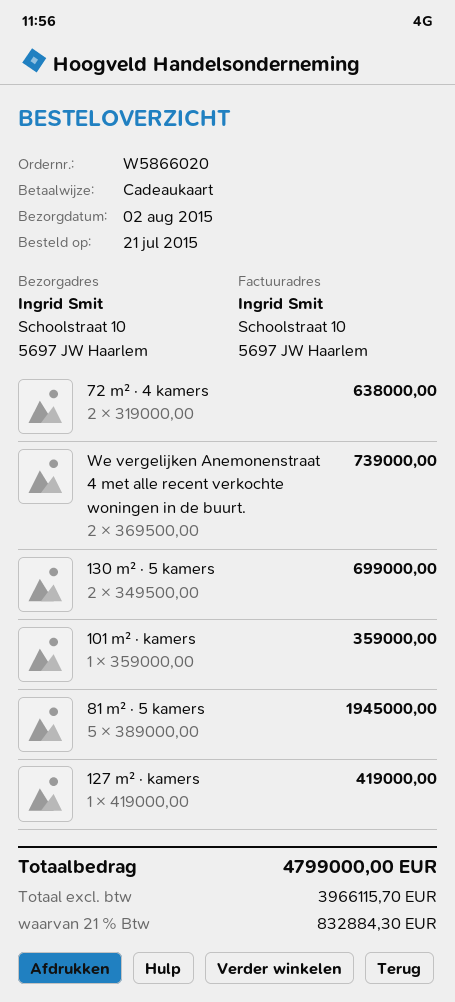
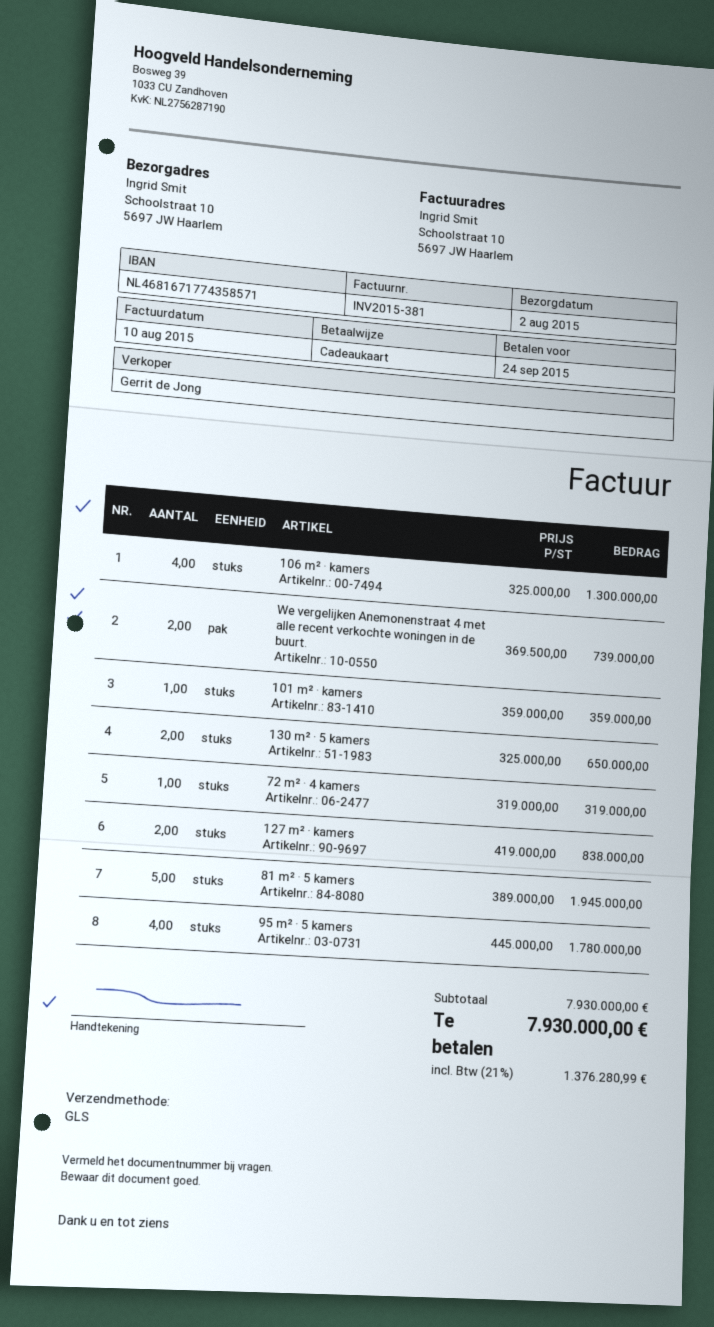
72 m² · 4 kamers: 2 x 319000.00 = 638000.00 -> 1 x 319000.00 = 319000.00
130 m² · 5 kamers: 2 x 349500.00 = 699000.00 -> 2 x 325000.00 = 650000.00
127 m² · kamers: 1 x 419000.00 = 419000.00 -> 2 x 419000.00 = 838000.00
106 m² · kamers: none -> 4 x 325000.00 = 1300000.00
95 m² · 5 kamers: none -> 4 x 445000.00 = 1780000.00
tax: 21% = 832884.30 -> 21% = 1376280.99
total: 4799000.00 -> 7930000.00

